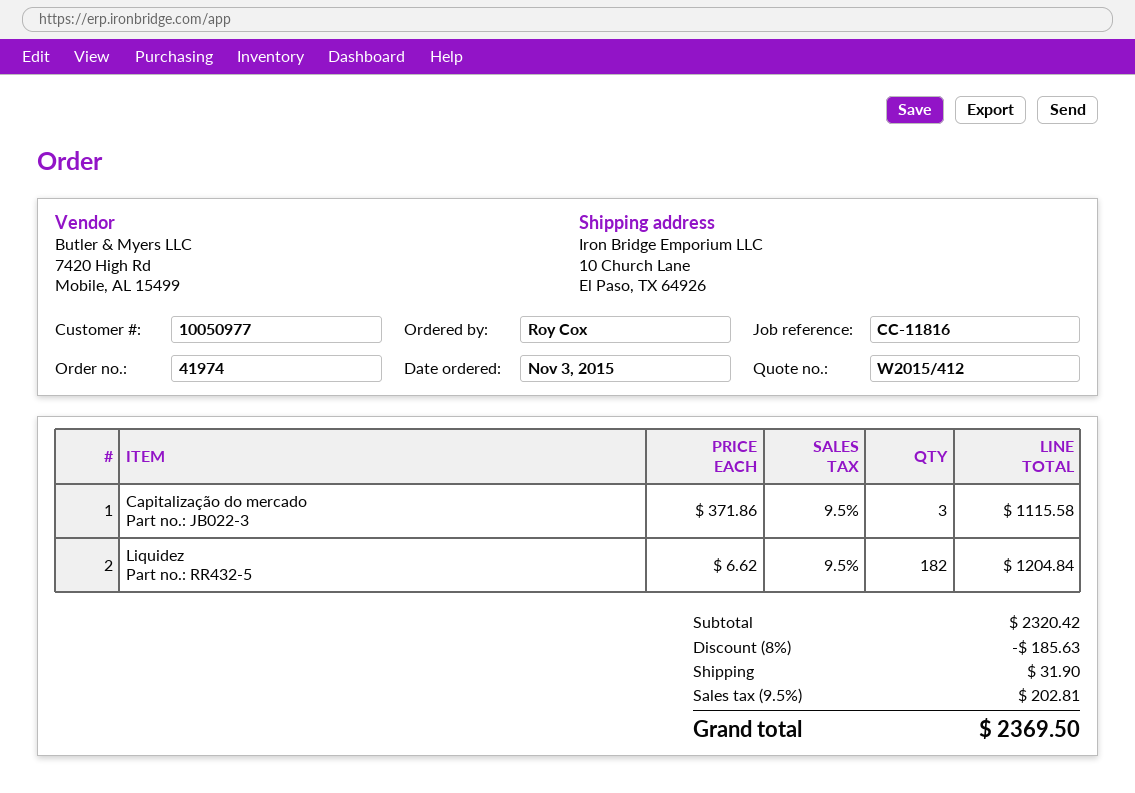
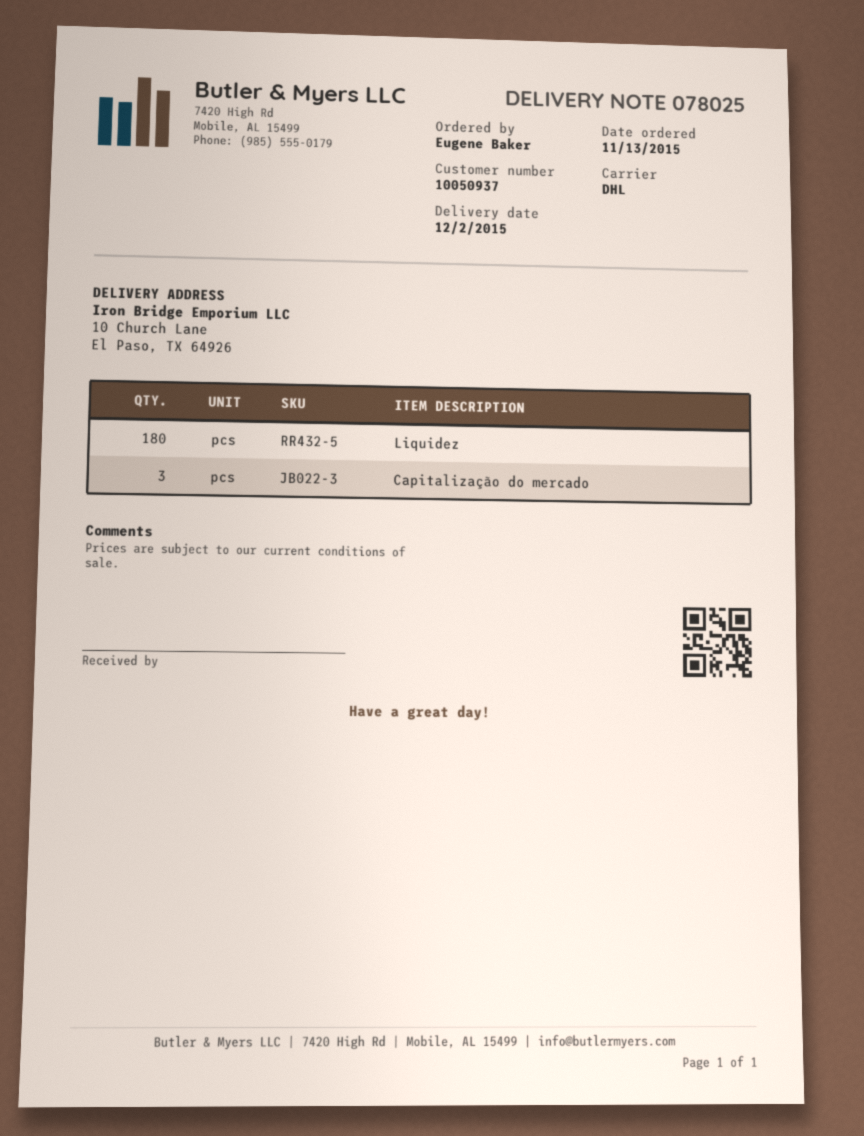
order date: 2015-11-03 -> 2015-11-13
customer number: 10050977 -> 10050937
ordered by: Roy Cox -> Eugene Baker
Liquidez: 182 -> 180

